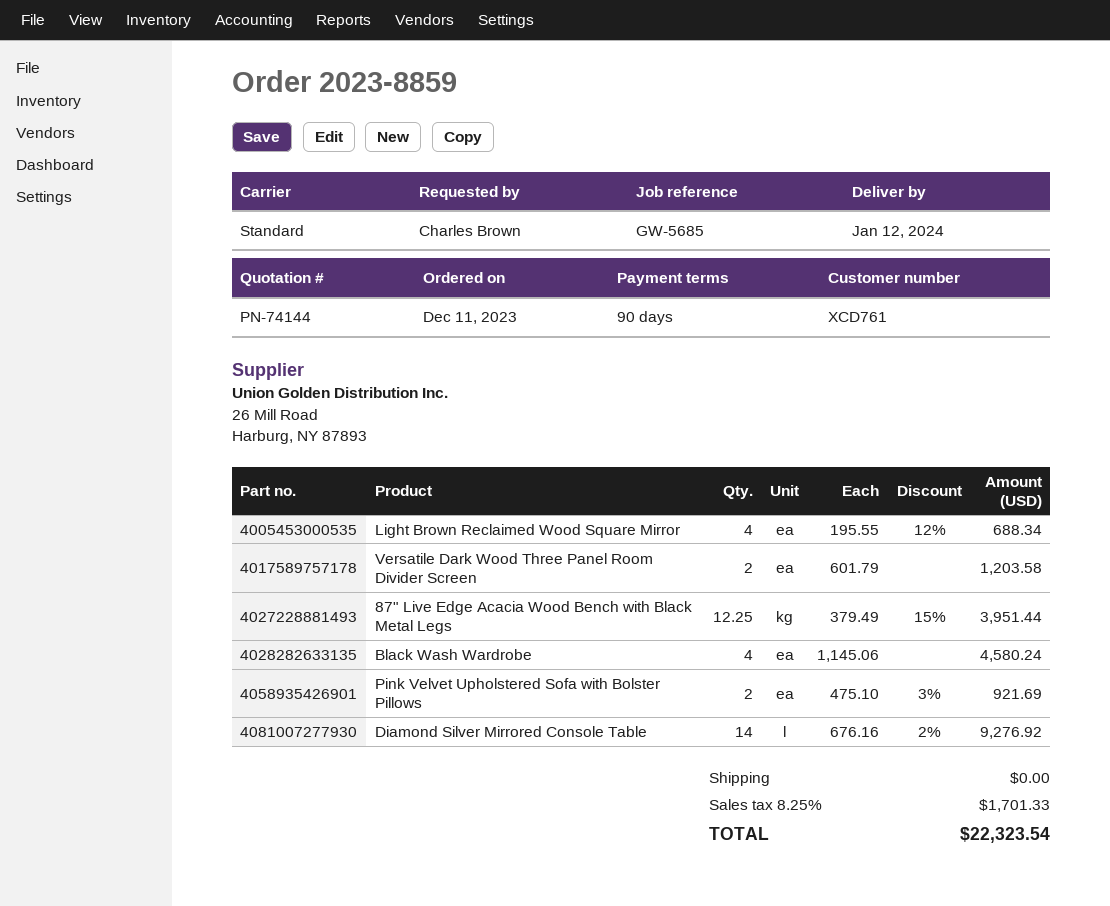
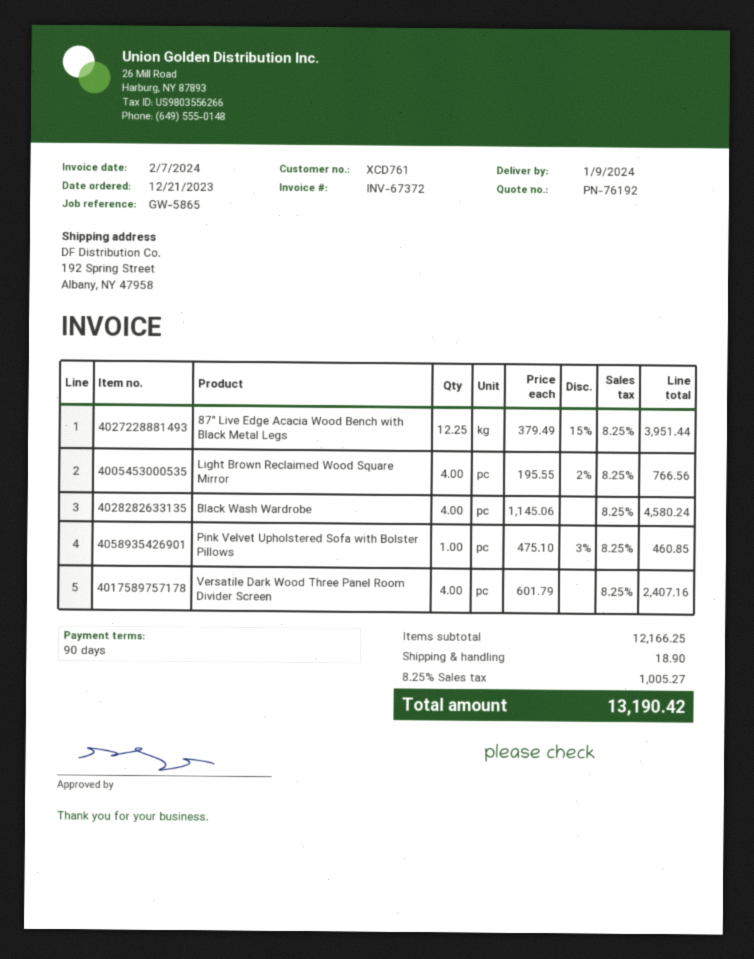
quote number: PN-74144 -> PN-76192
order date: 2023-12-11 -> 2023-12-21
delivery date: 2024-01-12 -> 2024-01-09
reference: GW-5685 -> GW-5865
Light Brown Reclaimed Wood Square Mirror: 4 x 195.55 - 12% = 688.34 -> 4 x 195.55 - 2% = 766.56
Versatile Dark Wood Three Panel Room Divider Screen: 2 x 601.79 = 1203.58 -> 4 x 601.79 = 2407.16
Pink Velvet Upholstered Sofa with Bolster Pillows: 2 x 475.10 - 3% = 921.69 -> 1 x 475.10 - 3% = 460.85
Diamond Silver Mirrored Console Table: 14 x 676.16 - 2% = 9276.92 -> none
shipping: 0.00 -> 18.90
tax: 8.25% = 1701.33 -> 8.25% = 1005.27
total: 22323.54 -> 13190.42

